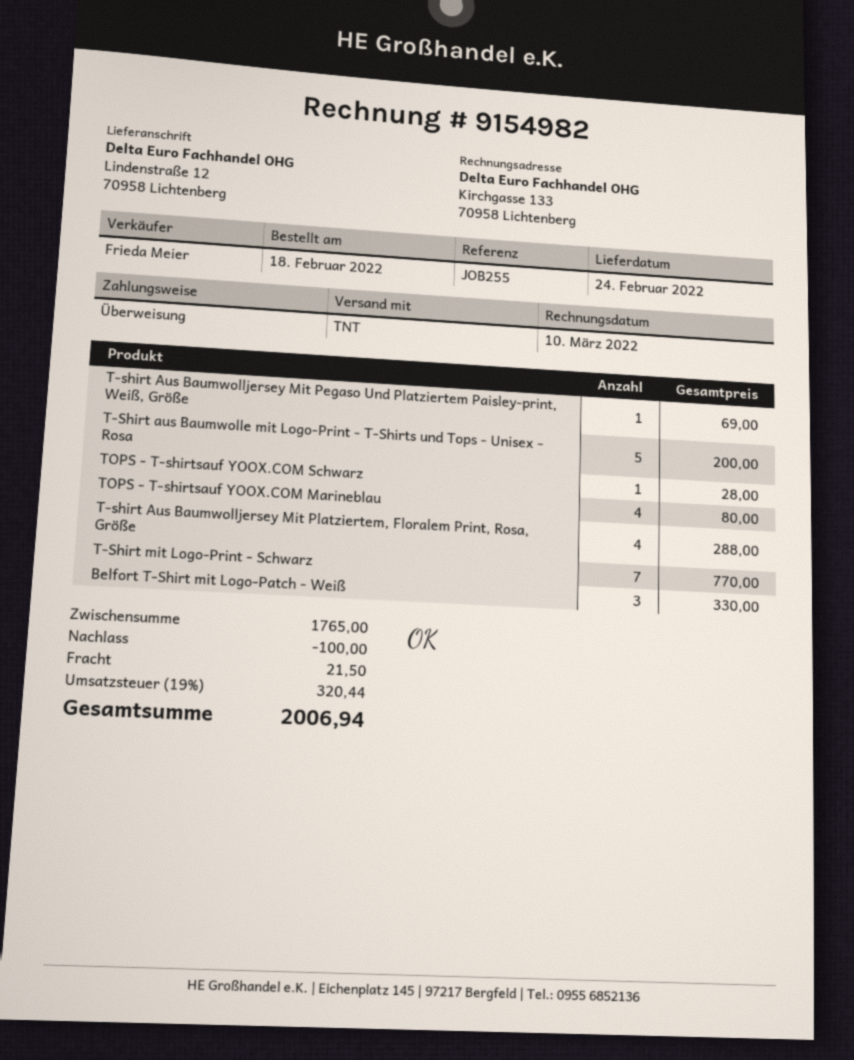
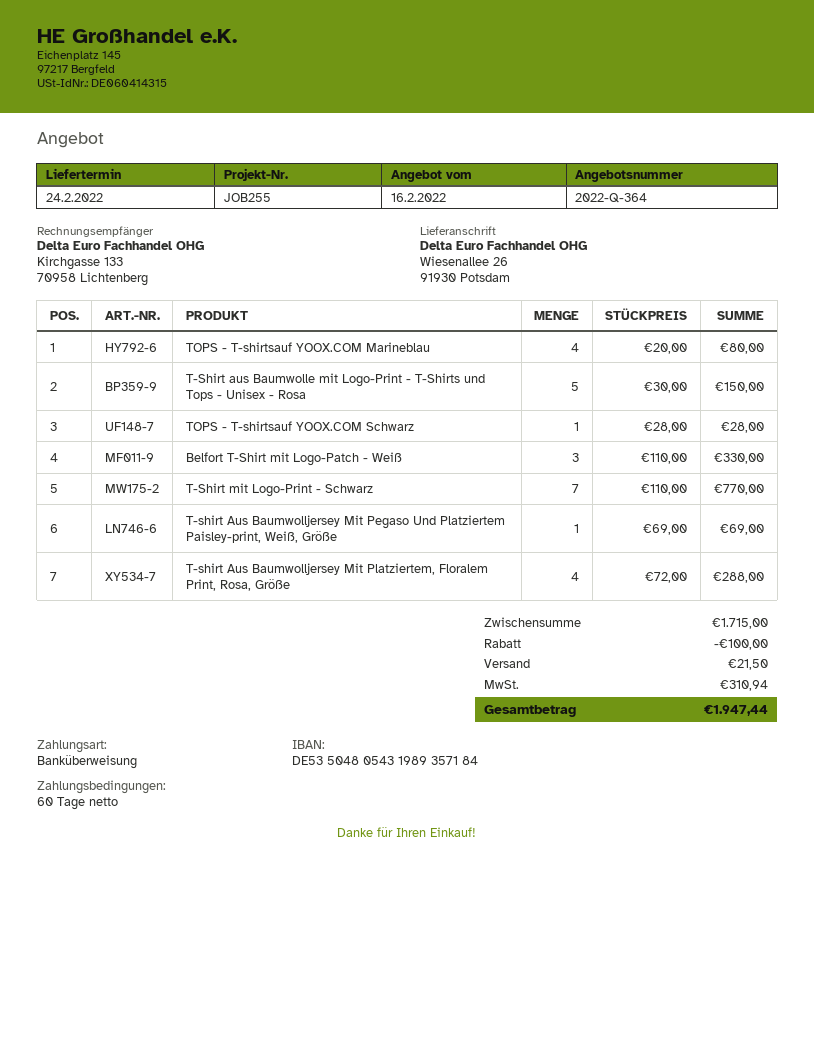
ship to: Lindenstraße 12, 70958 Lichtenberg -> Wiesenallee 26, 91930 Potsdam
T-Shirt aus Baumwolle mit Logo-Print - T-Shirts und Tops - Unisex - Rosa: 5 for 200.00 -> 5 for 150.00
subtotal: 1765.00 -> 1715.00
tax: 320.44 -> 310.94
total: 2006.94 -> 1947.44

